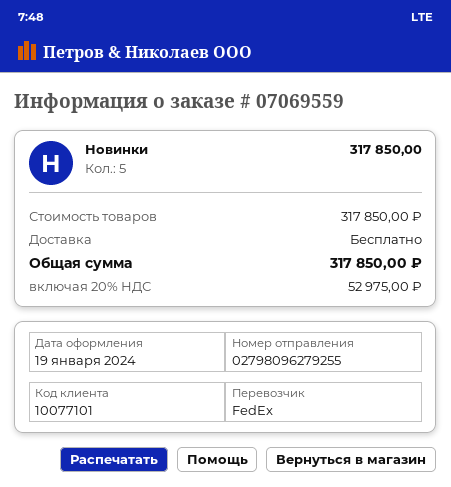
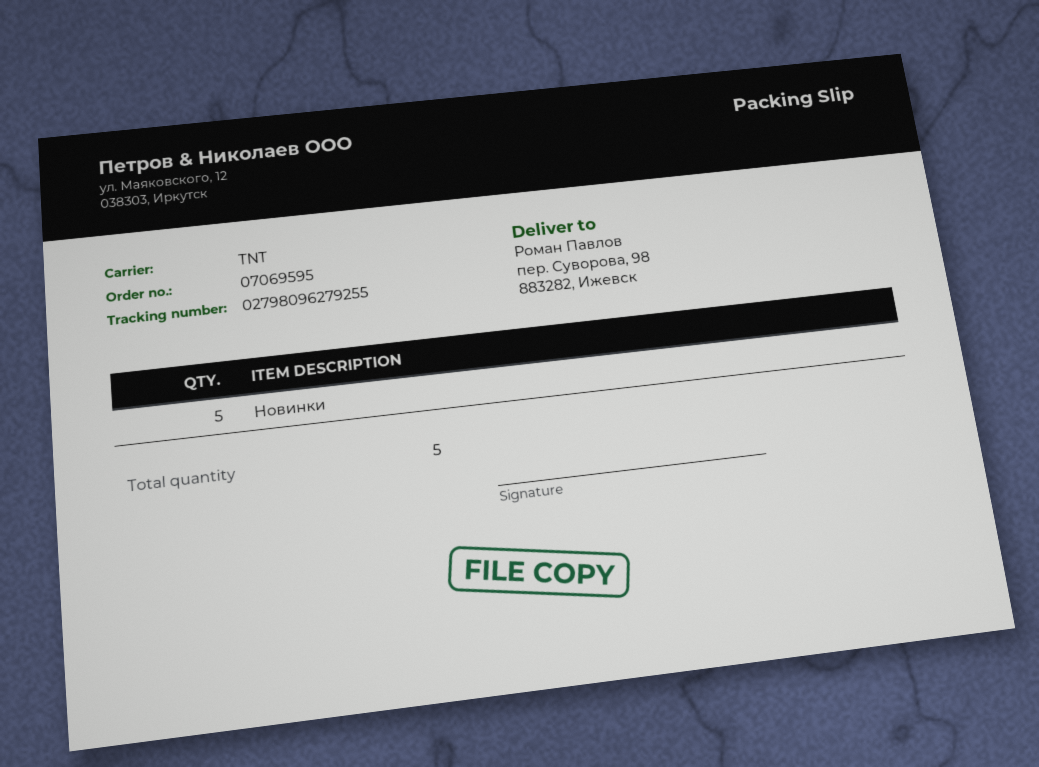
order number: 07069559 -> 07069595
shipping method: FedEx -> TNT

